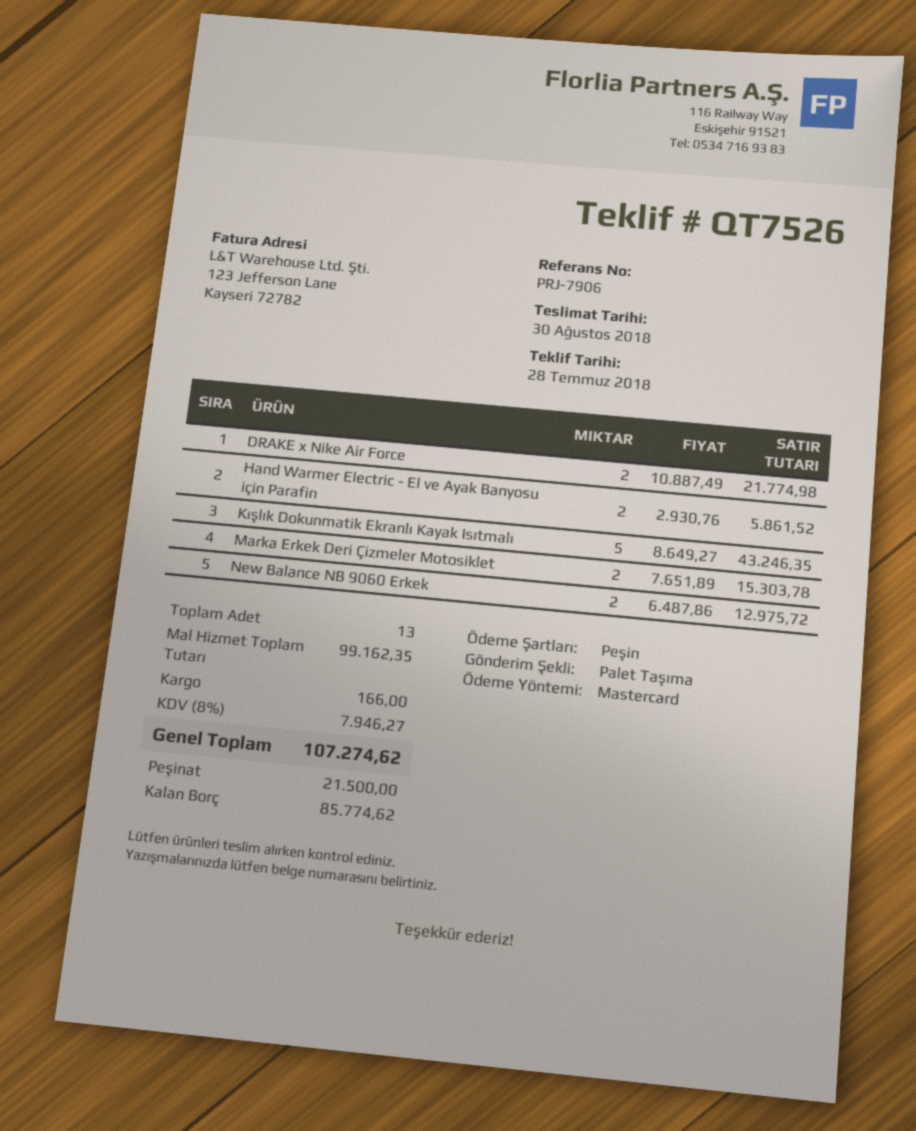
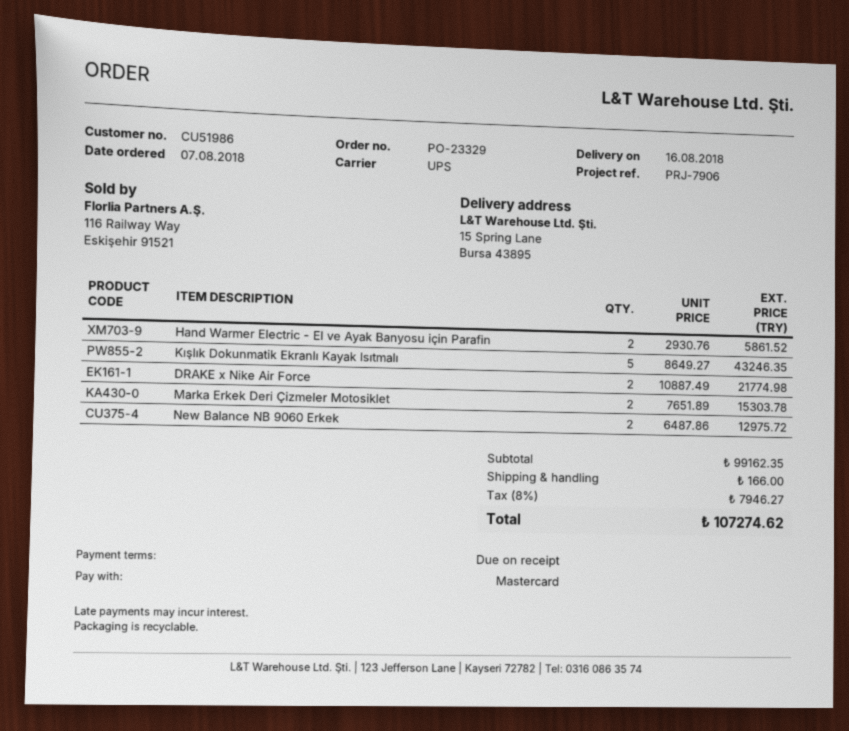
delivery date: 2018-08-30 -> 2018-08-16
shipping method: pallet freight -> UPS

